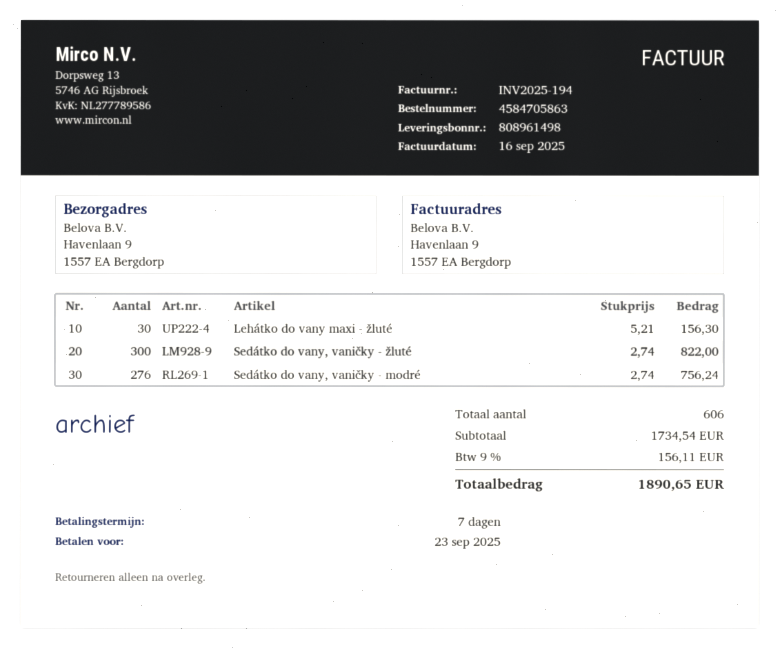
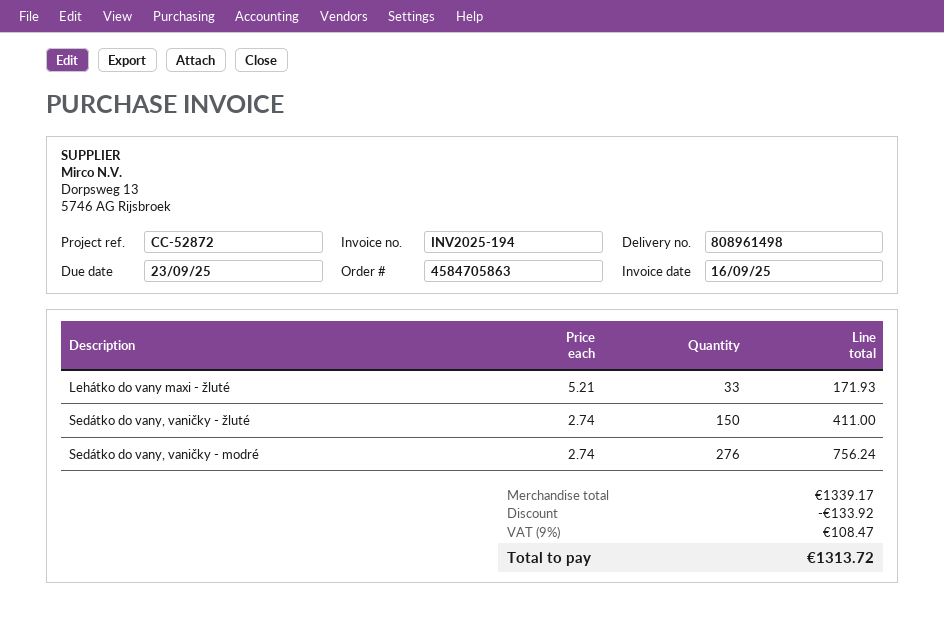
Lehátko do vany maxi - žluté: 30 x 5.21 = 156.30 -> 33 x 5.21 = 171.93
Sedátko do vany, vaničky - žluté: 300 x 2.74 = 822.00 -> 150 x 2.74 = 411.00
subtotal: 1734.54 -> 1339.17
discount: none -> 133.92
tax: 9% = 156.11 -> 9% = 108.47
total: 1890.65 -> 1313.72

